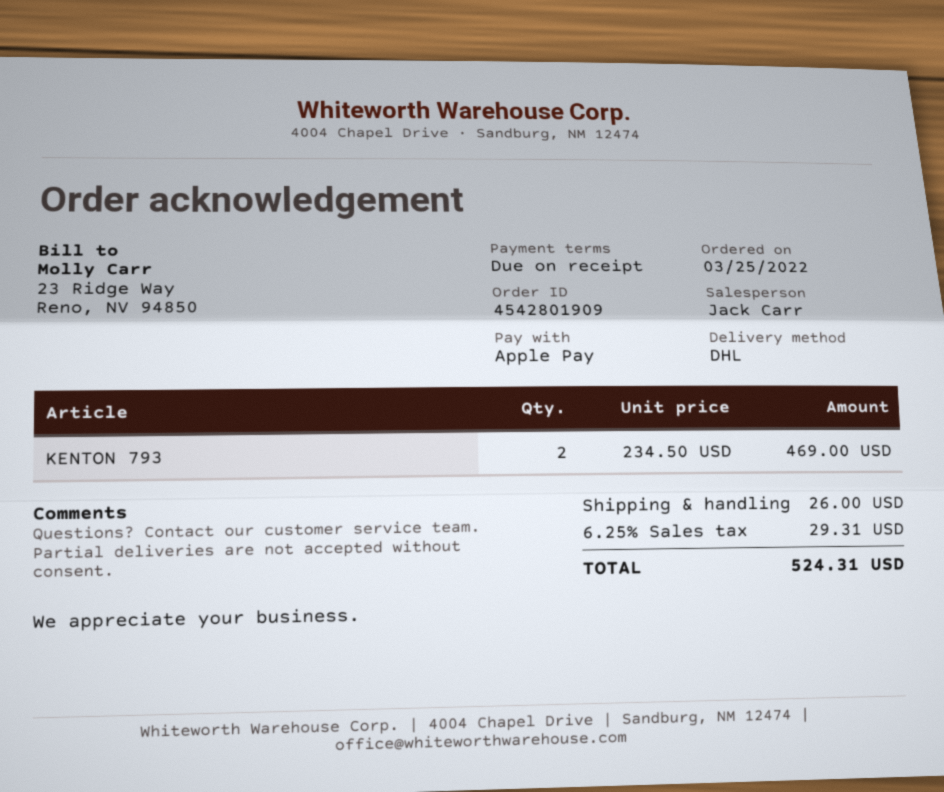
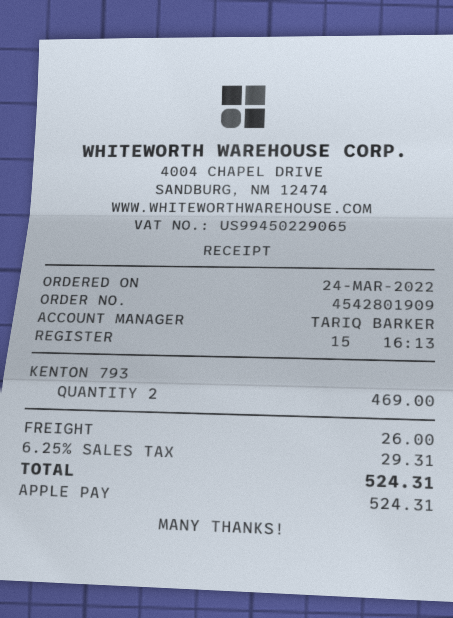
order date: 2022-03-25 -> 2022-03-24
sales rep: Jack Carr -> TARIQ BARKER

